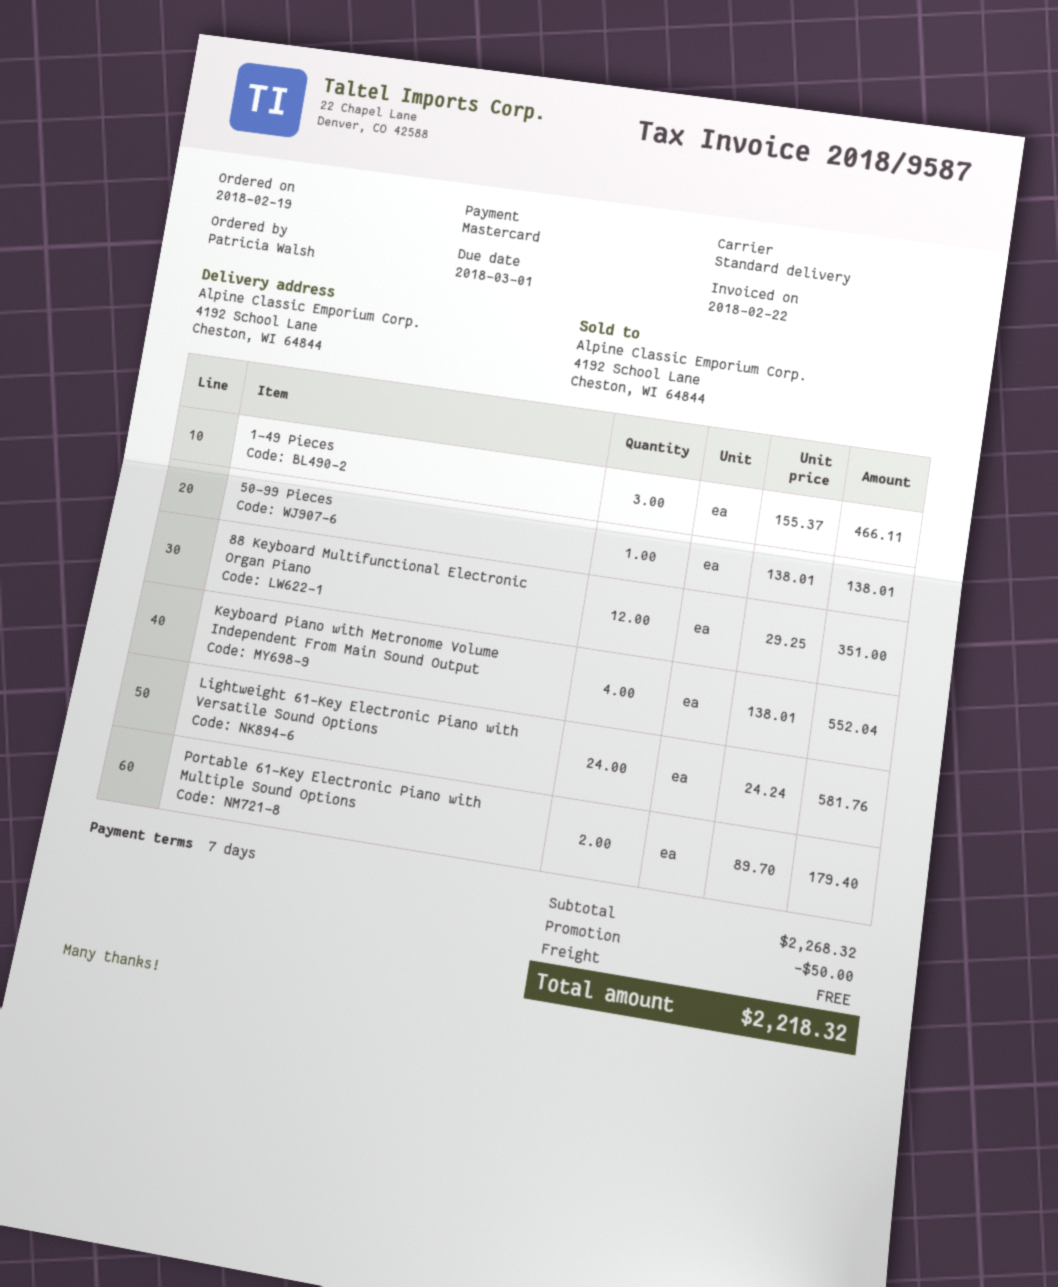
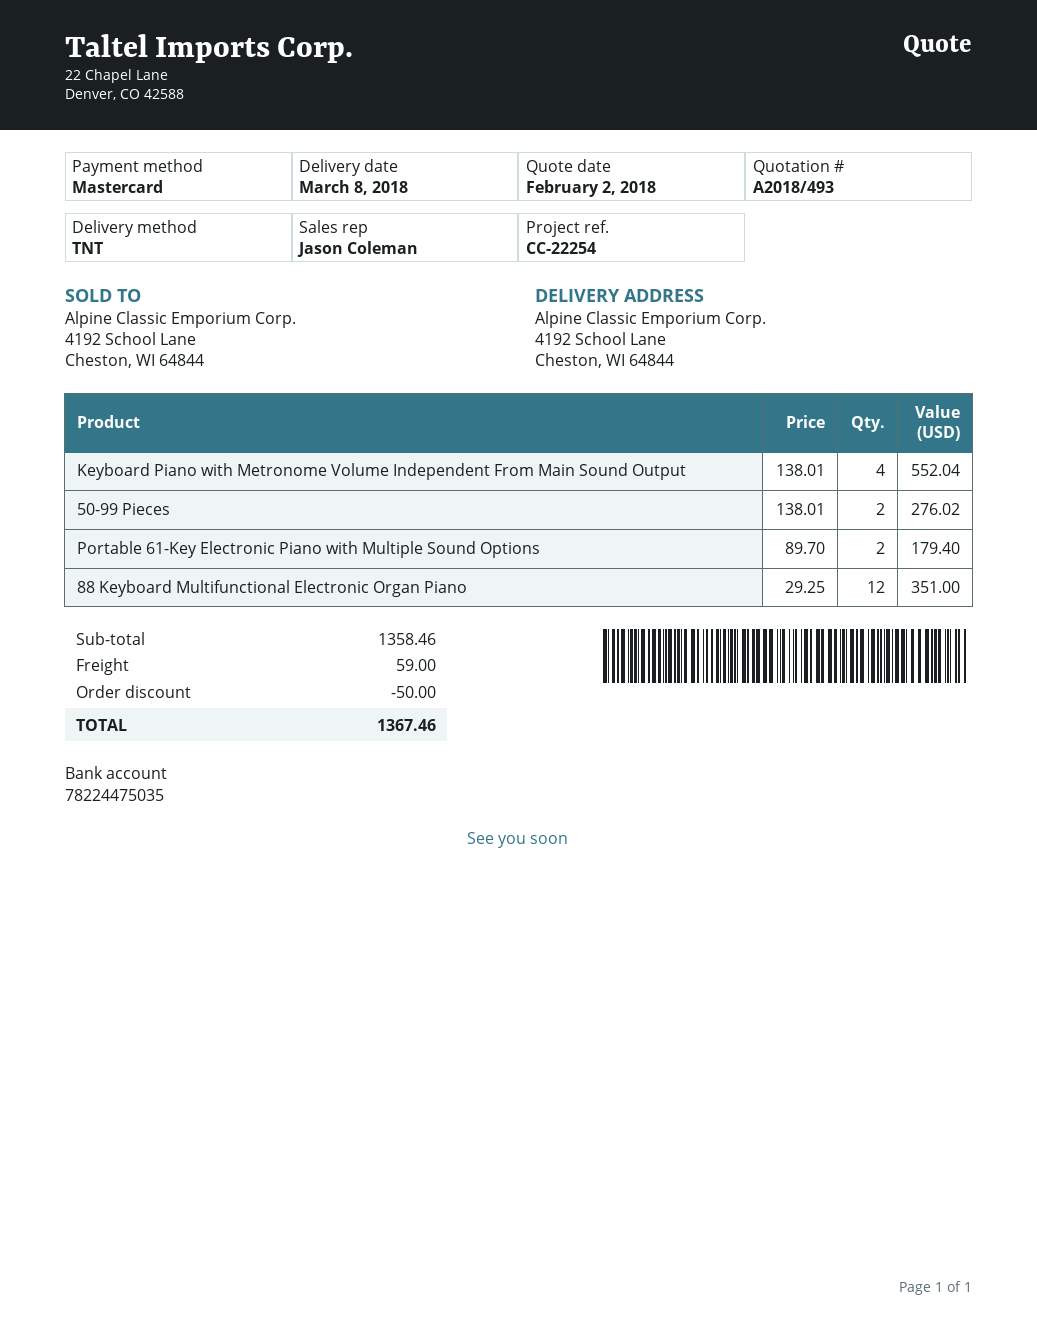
shipping method: standard -> TNT
1-49 Pieces: 3 x 155.37 = 466.11 -> none
50-99 Pieces: 1 x 138.01 = 138.01 -> 2 x 138.01 = 276.02
Lightweight 61-Key Electronic Piano with Versatile Sound Options: 24 x 24.24 = 581.76 -> none
subtotal: 2268.32 -> 1358.46
shipping: 0.00 -> 59.00
total: 2218.32 -> 1367.46

